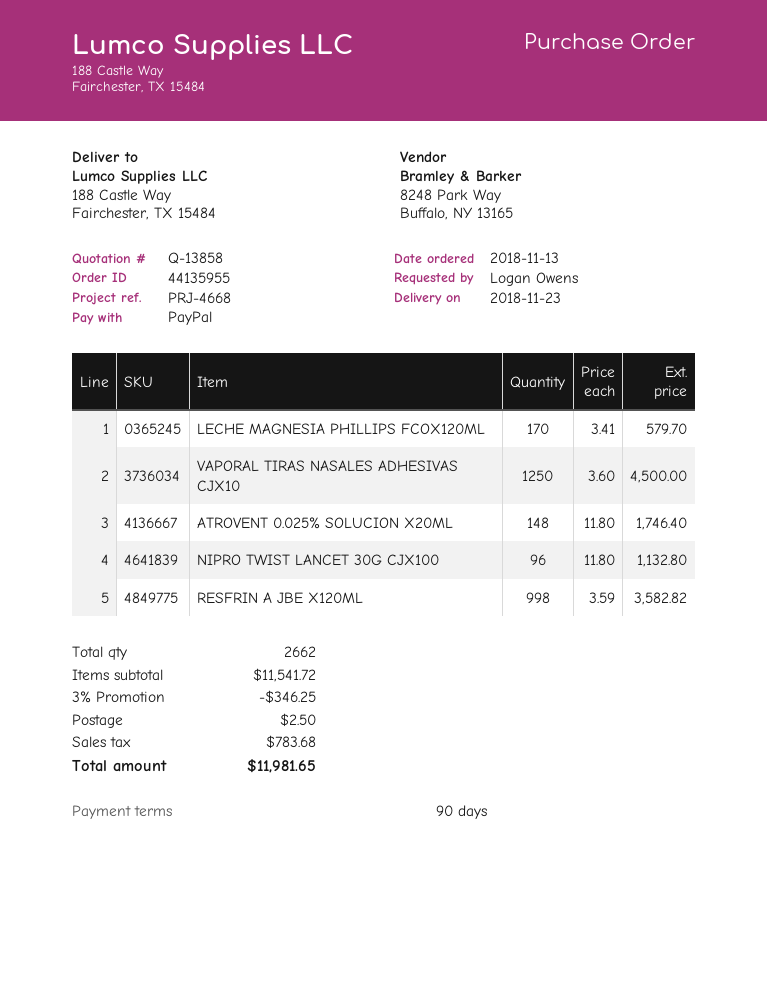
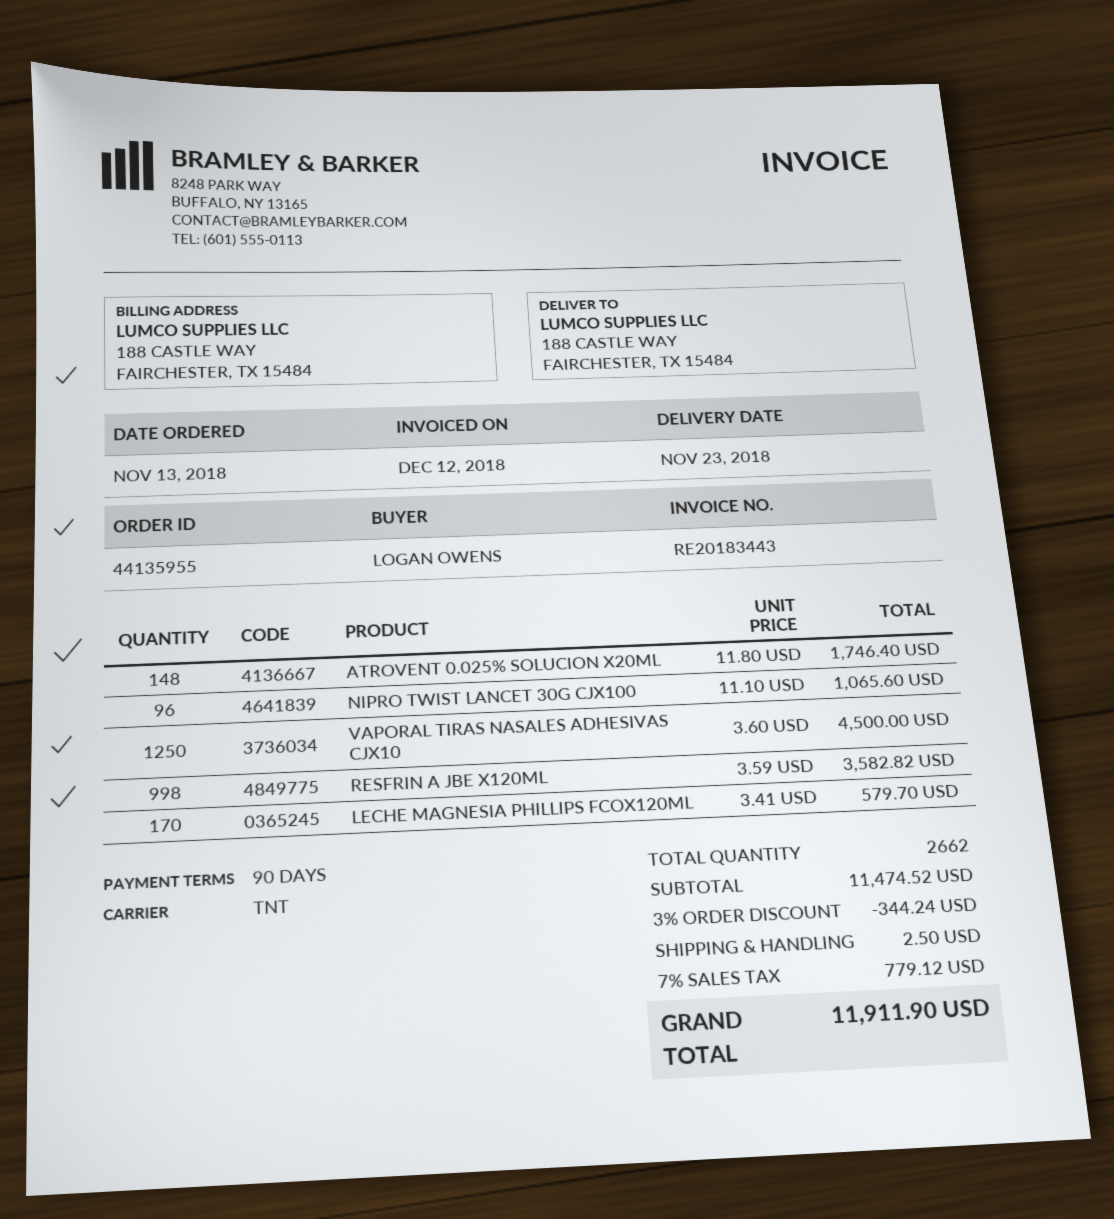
NIPRO TWIST LANCET 30G CJX100: 96 x 11.80 = 1132.80 -> 96 x 11.10 = 1065.60
subtotal: 11541.72 -> 11474.52
discount: 3% = 346.25 -> 3% = 344.24
tax: 783.68 -> 779.12
total: 11981.65 -> 11911.90

